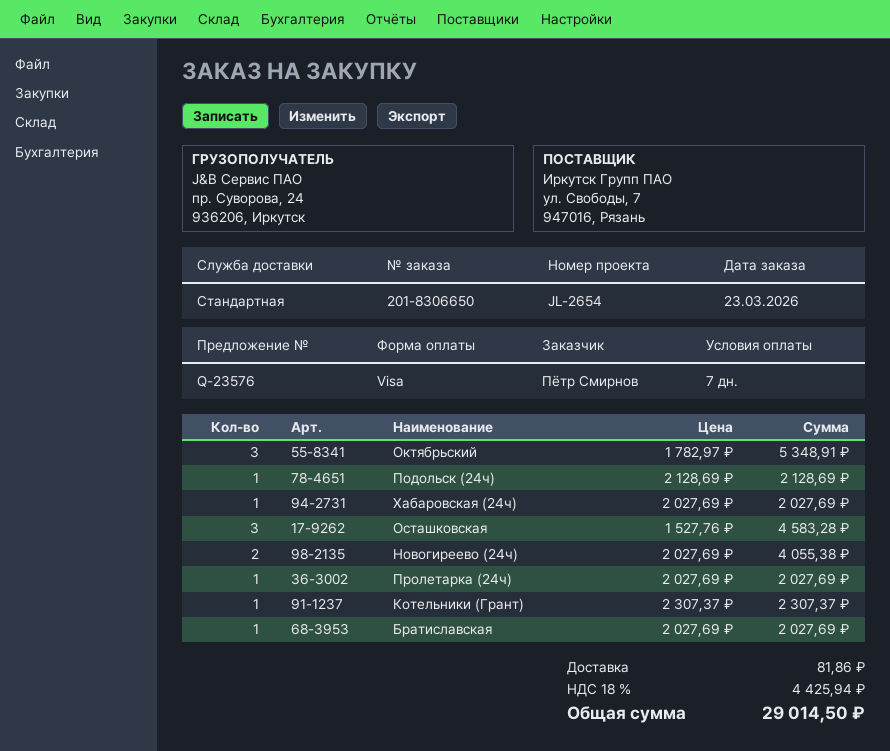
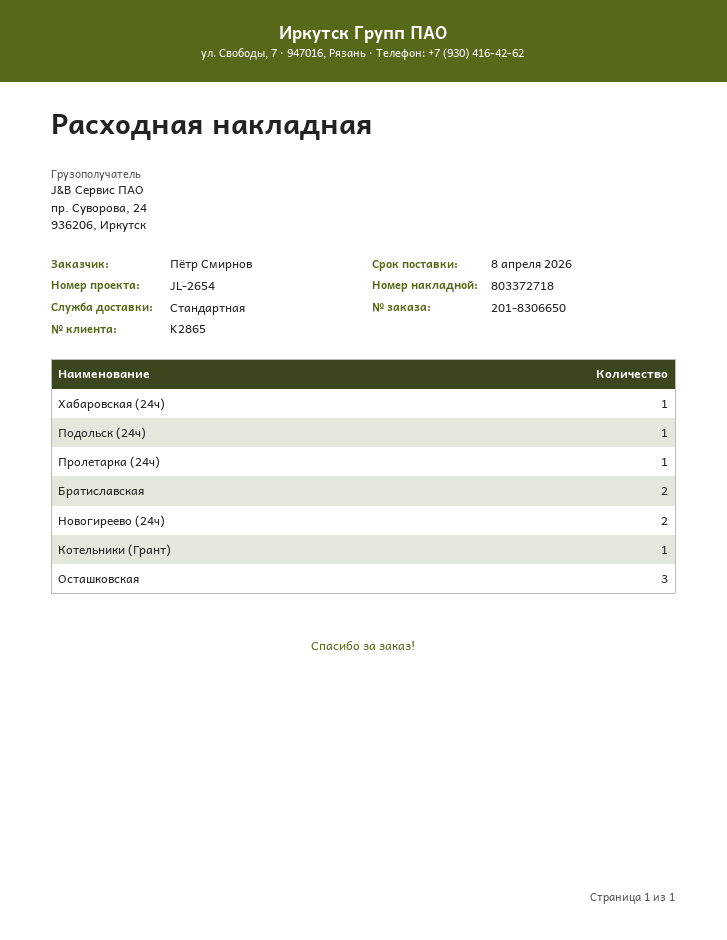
Октябрьский: 3 -> none
Братиславская: 1 -> 2

